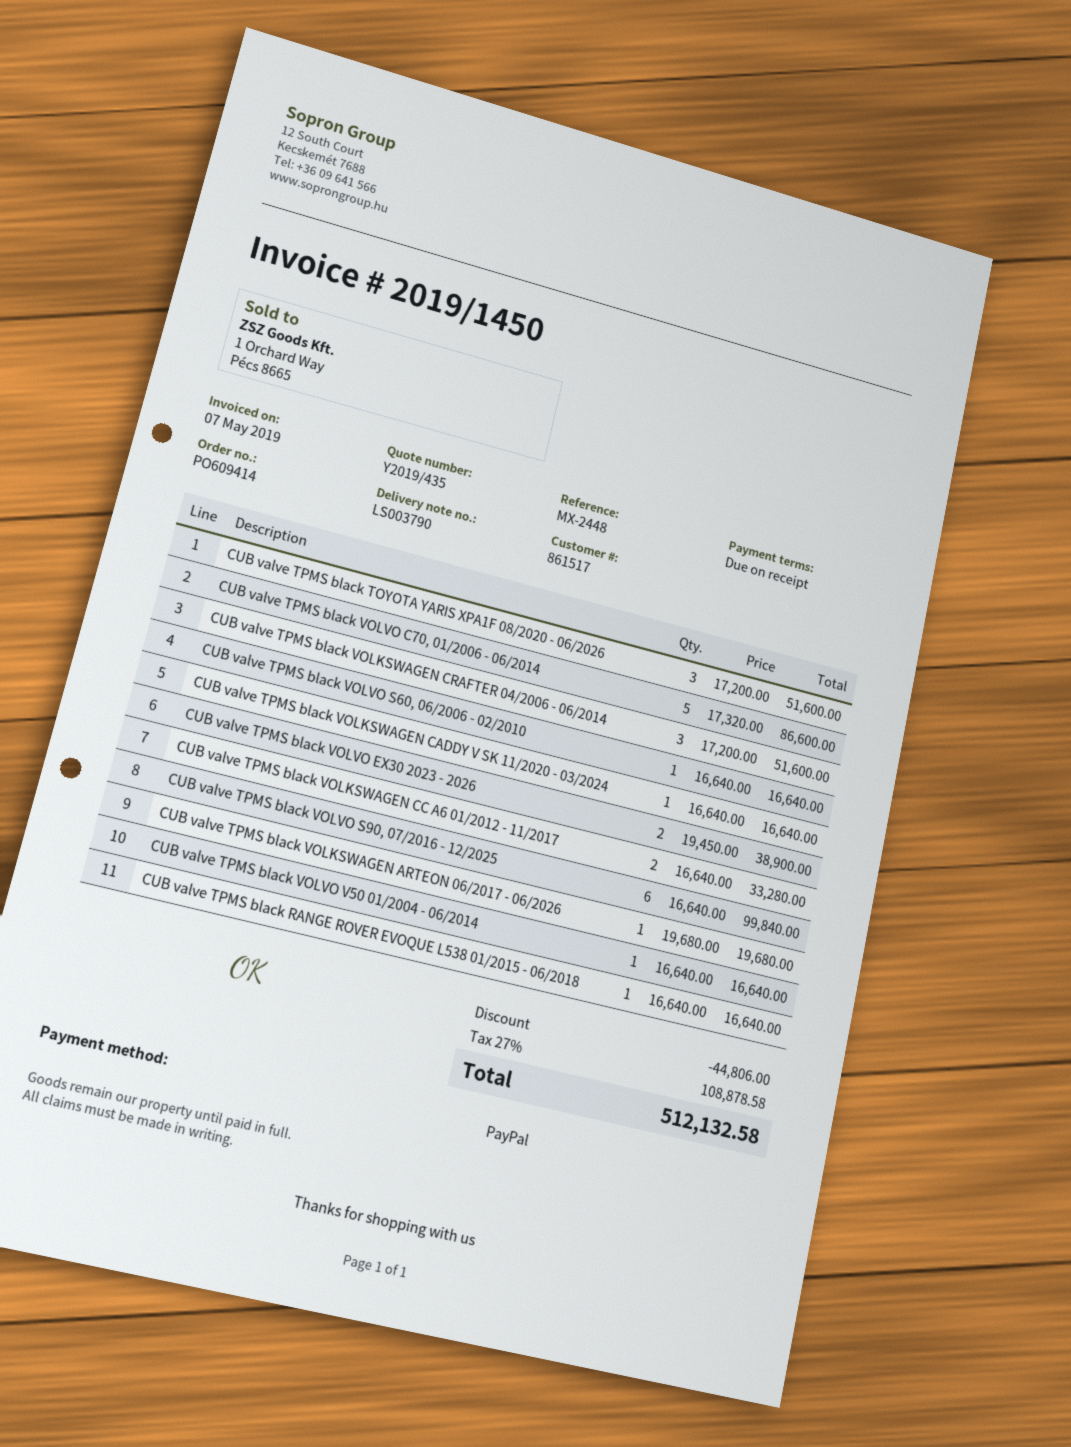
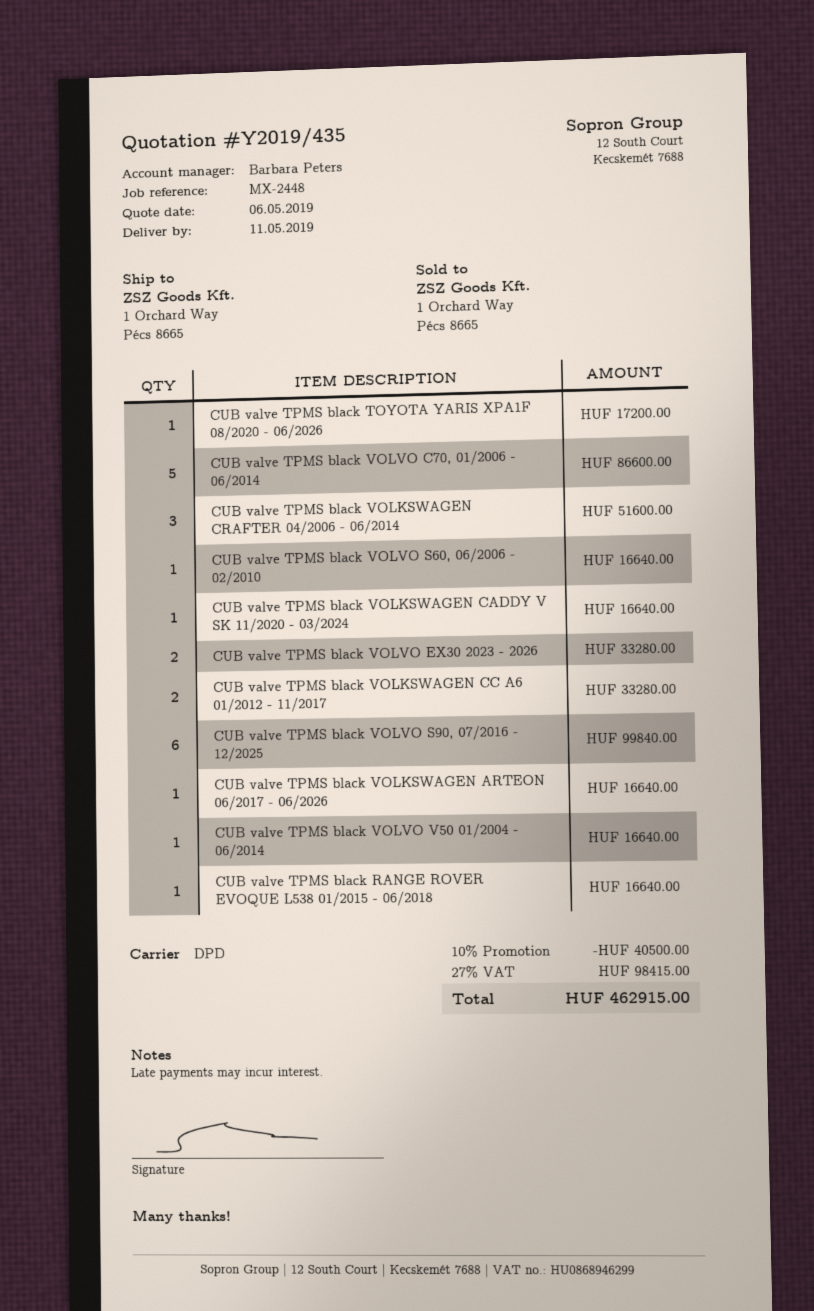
CUB valve TPMS black TOYOTA YARIS XPA1F 08/2020 - 06/2026: 3 for 51600.00 -> 1 for 17200.00
CUB valve TPMS black VOLVO EX30 2023 - 2026: 2 for 38900.00 -> 2 for 33280.00
CUB valve TPMS black VOLKSWAGEN ARTEON 06/2017 - 06/2026: 1 for 19680.00 -> 1 for 16640.00
discount: 44806.00 -> 40500.00
tax: 27% = 108878.58 -> 27% = 98415.00
total: 512132.58 -> 462915.00

